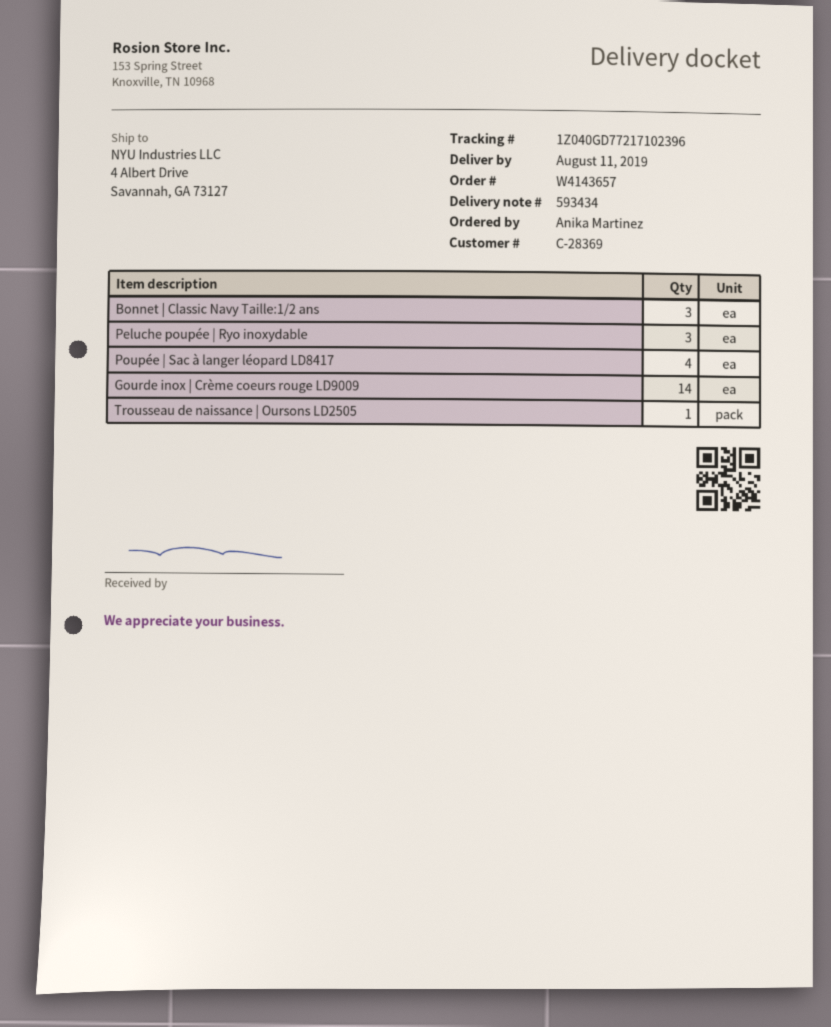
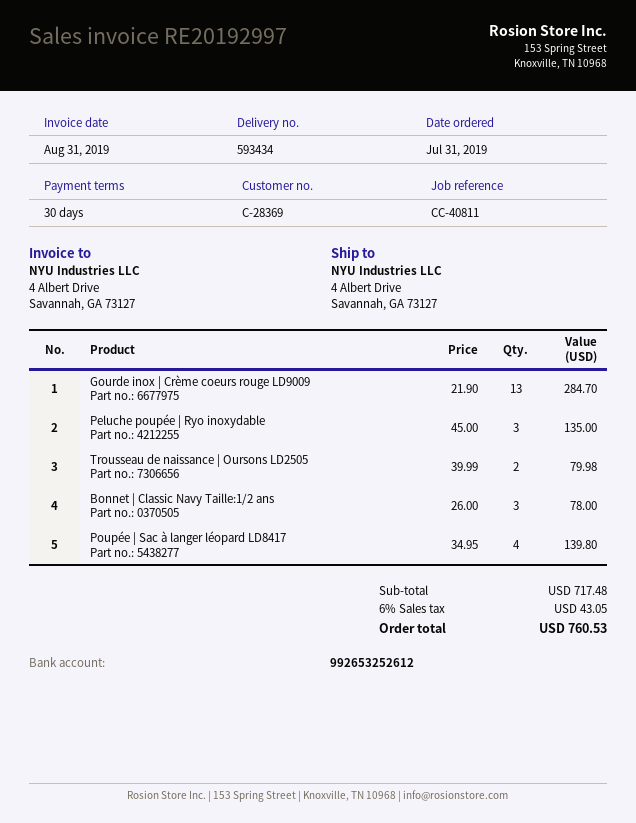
Gourde inox | Crème coeurs rouge LD9009: 14 -> 13
Trousseau de naissance | Oursons LD2505: 1 -> 2

